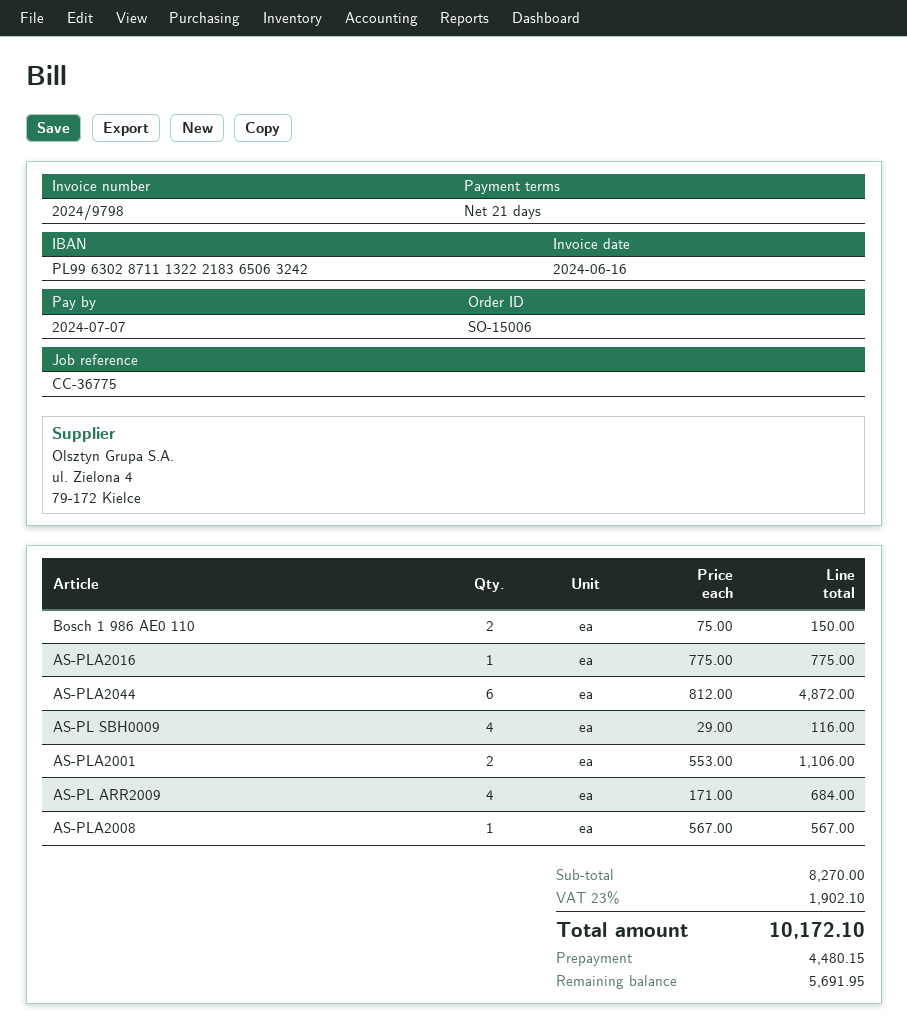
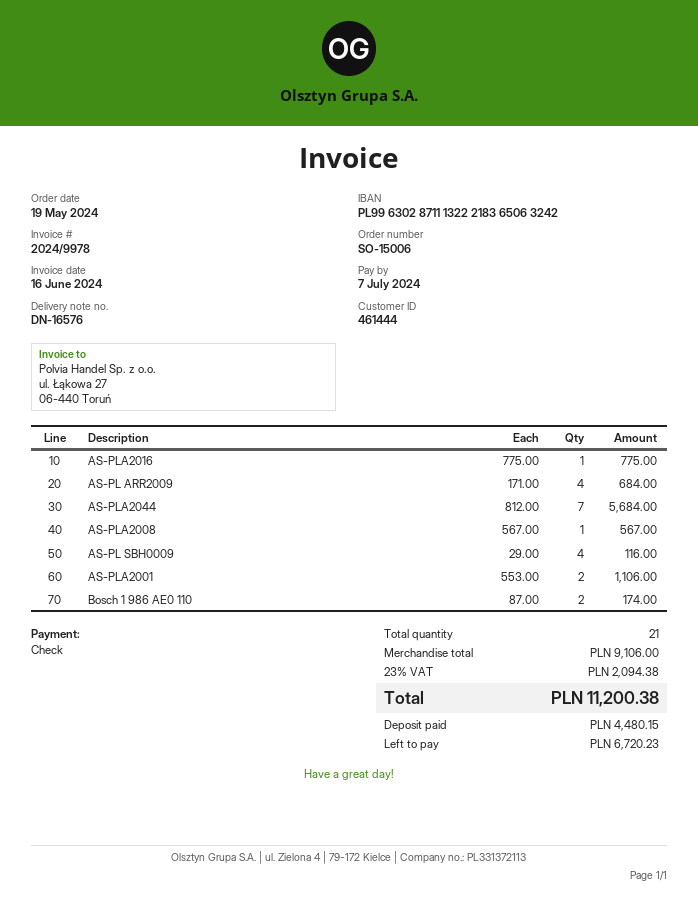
invoice number: 2024/9798 -> 2024/9978
Bosch 1 986 AE0 110: 2 x 75.00 = 150.00 -> 2 x 87.00 = 174.00
AS-PLA2044: 6 x 812.00 = 4872.00 -> 7 x 812.00 = 5684.00
subtotal: 8270.00 -> 9106.00
tax: 23% = 1902.10 -> 23% = 2094.38
total: 10172.10 -> 11200.38
balance: 5691.95 -> 6720.23

